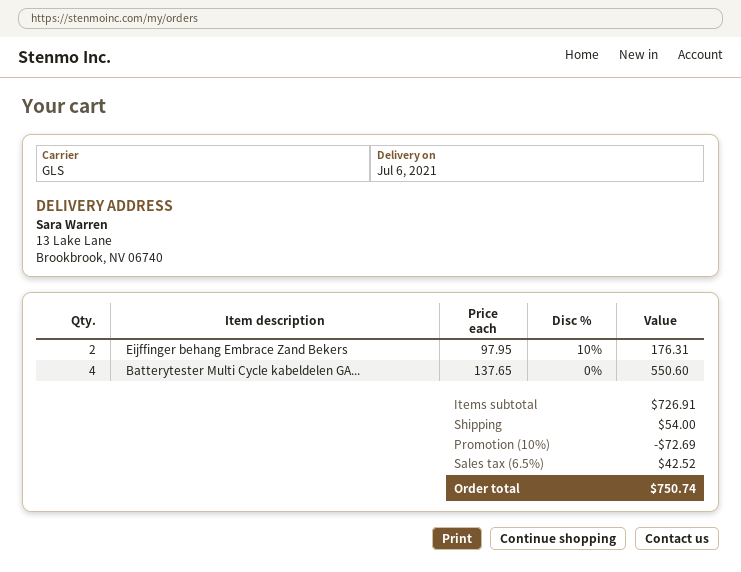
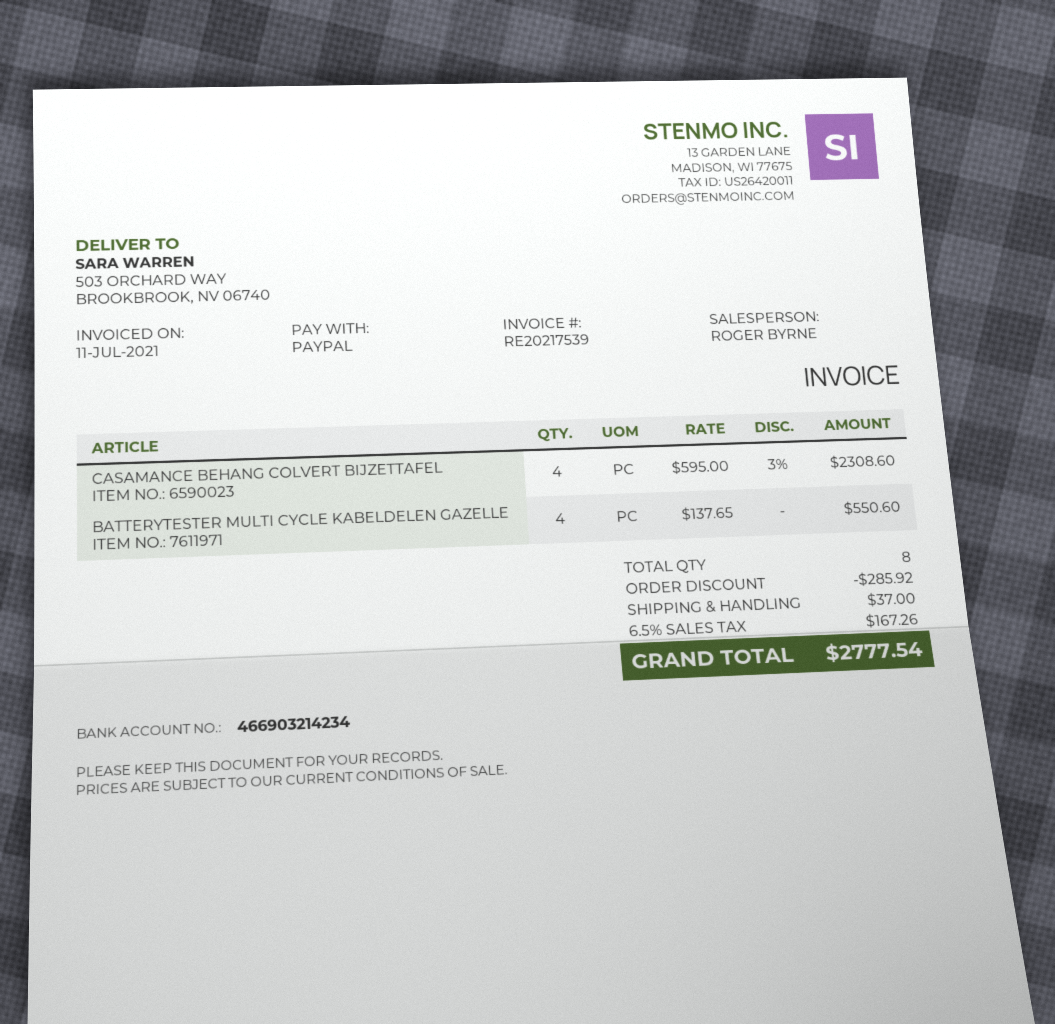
ship to: 13 Lake Lane, Brookbrook, NV 06740 -> 503 ORCHARD WAY, BROOKBROOK, NV 06740
Eijffinger behang Embrace Zand Bekers: 2 x 97.95 - 10% = 176.31 -> none
CASAMANCE BEHANG COLVERT BIJZETTAFEL: none -> 4 x 595.00 - 3% = 2308.60
discount: 72.69 -> 285.92
shipping: 54.00 -> 37.00
tax: 6.5% = 42.52 -> 6.5% = 167.26
total: 750.74 -> 2777.54

